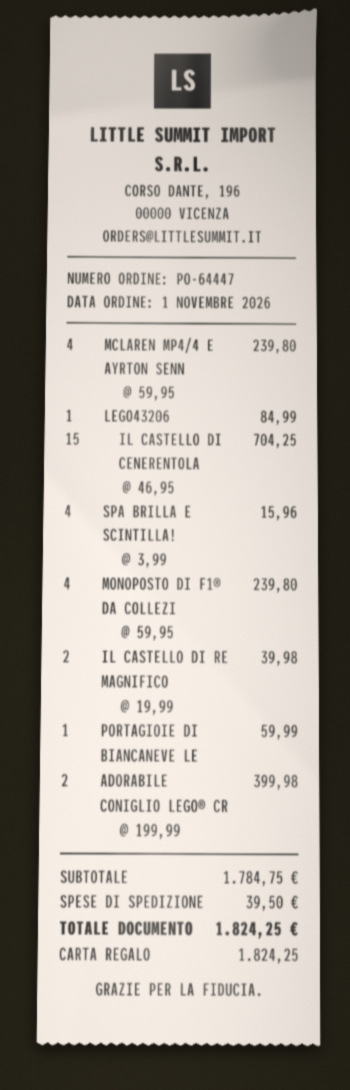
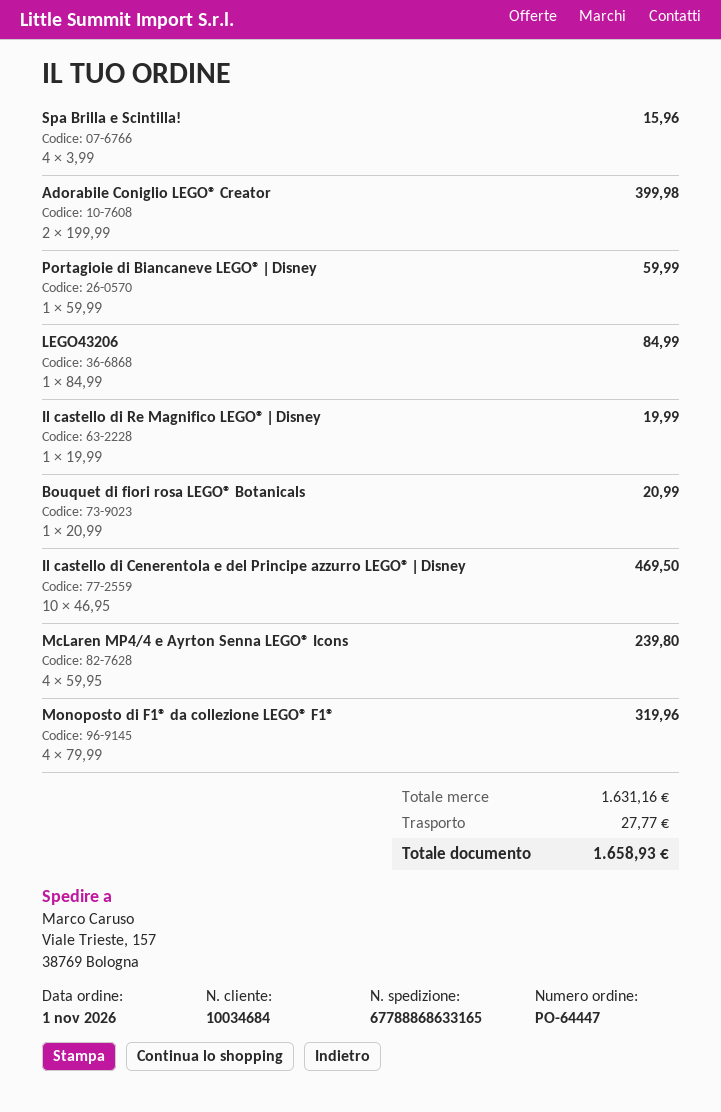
IL CASTELLO DI CENERENTOLA: 15 x 46.95 = 704.25 -> 10 x 46.95 = 469.50
MONOPOSTO DI F1® DA COLLEZI: 4 x 59.95 = 239.80 -> 4 x 79.99 = 319.96
IL CASTELLO DI RE MAGNIFICO: 2 x 19.99 = 39.98 -> 1 x 19.99 = 19.99
Bouquet di fiori rosa LEGO® Botanicals: none -> 1 x 20.99 = 20.99
subtotal: 1784.75 -> 1631.16
shipping: 39.50 -> 27.77
total: 1824.25 -> 1658.93

